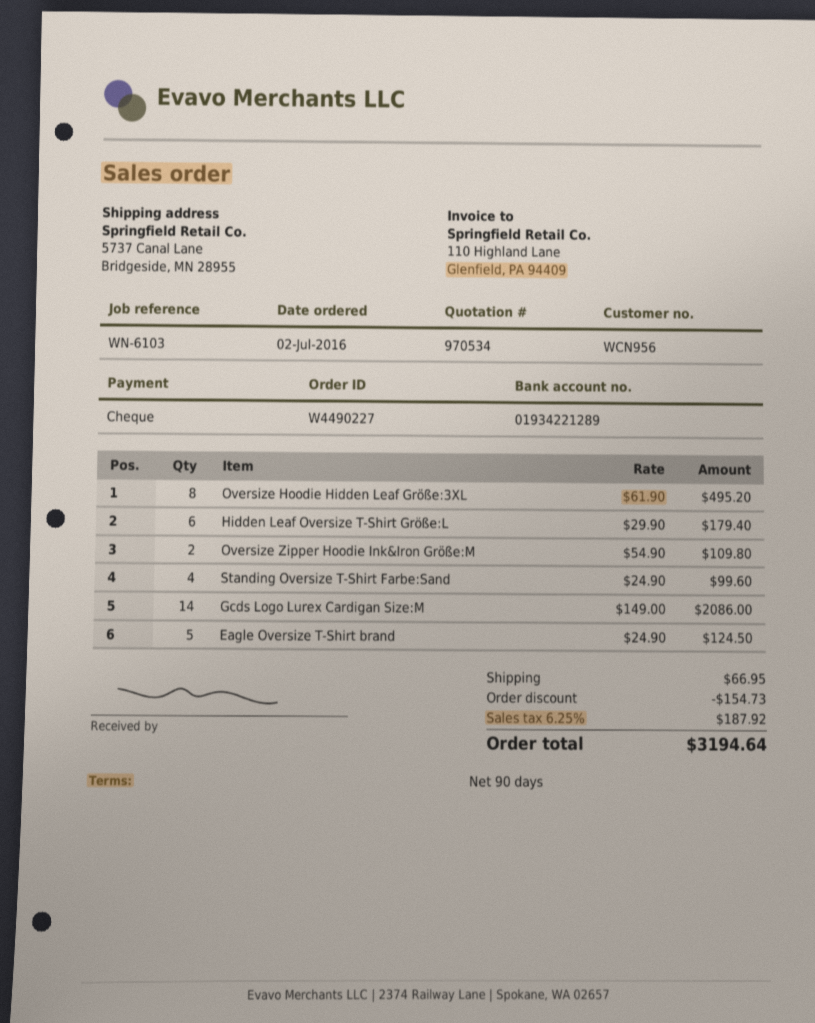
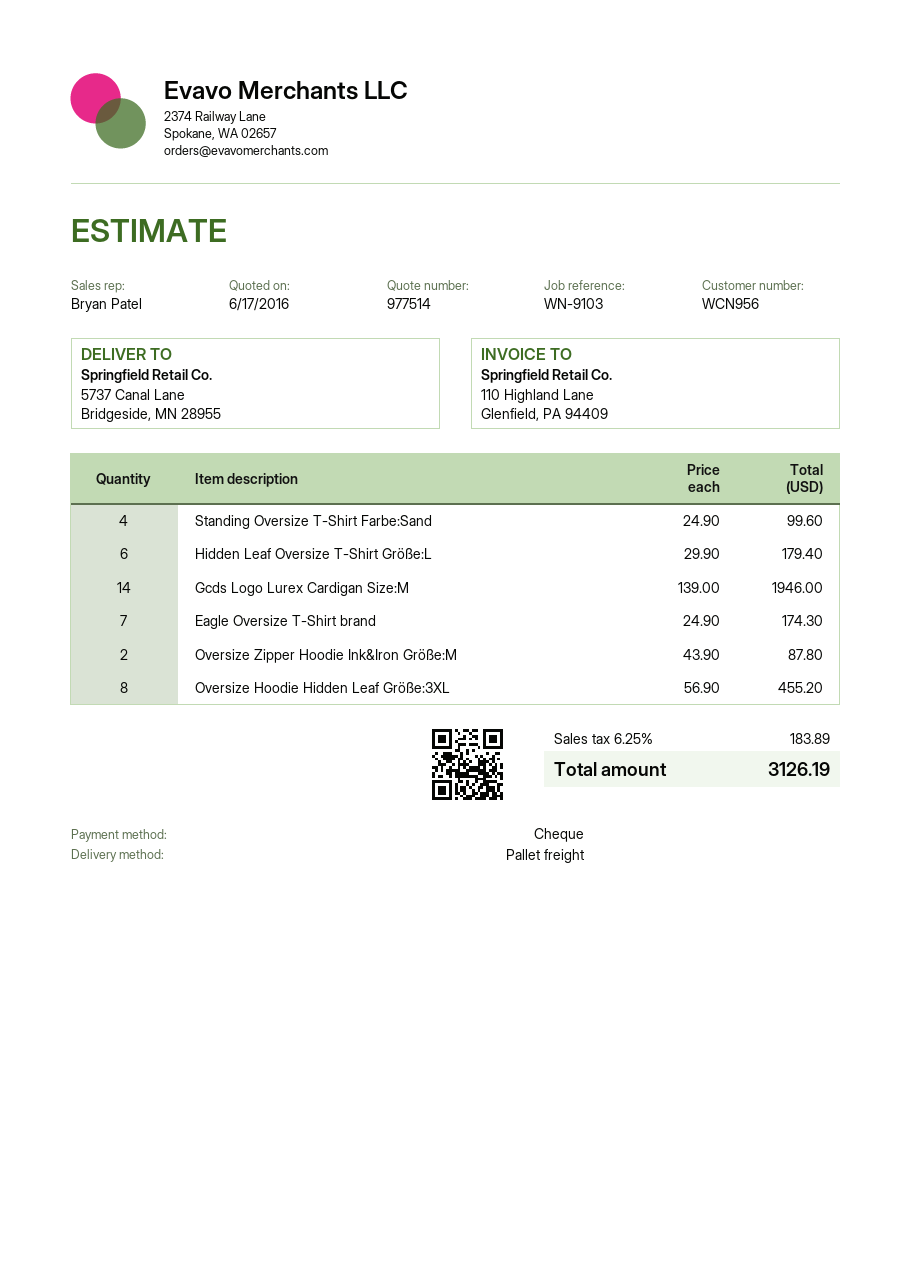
quote number: 970534 -> 977514
reference: WN-6103 -> WN-9103
Oversize Hoodie Hidden Leaf Größe:3XL: 8 x 61.90 = 495.20 -> 8 x 56.90 = 455.20
Oversize Zipper Hoodie Ink&Iron Größe:M: 2 x 54.90 = 109.80 -> 2 x 43.90 = 87.80
Gcds Logo Lurex Cardigan Size:M: 14 x 149.00 = 2086.00 -> 14 x 139.00 = 1946.00
Eagle Oversize T-Shirt brand: 5 x 24.90 = 124.50 -> 7 x 24.90 = 174.30
discount: 154.73 -> none
shipping: 66.95 -> none
tax: 6.25% = 187.92 -> 6.25% = 183.89
total: 3194.64 -> 3126.19

